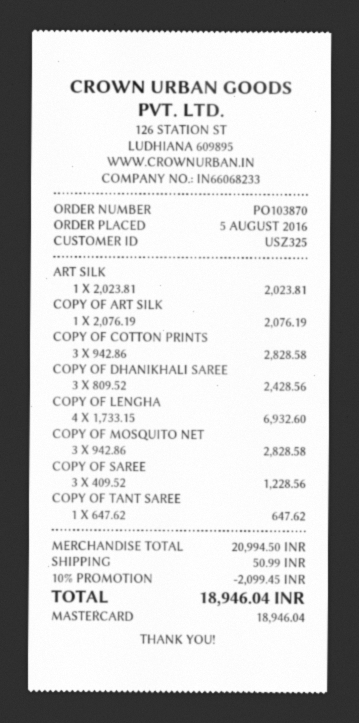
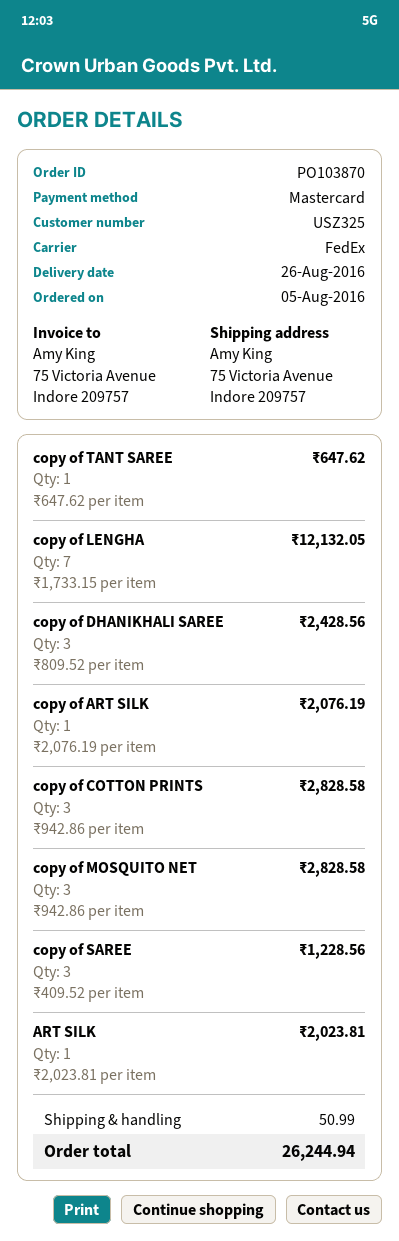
COPY OF LENGHA: 4 x 1733.15 = 6932.60 -> 7 x 1733.15 = 12132.05
discount: 10% = 2099.45 -> none
total: 18946.04 -> 26244.94

